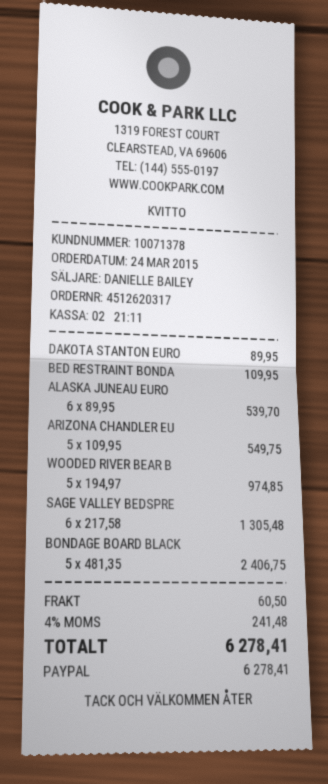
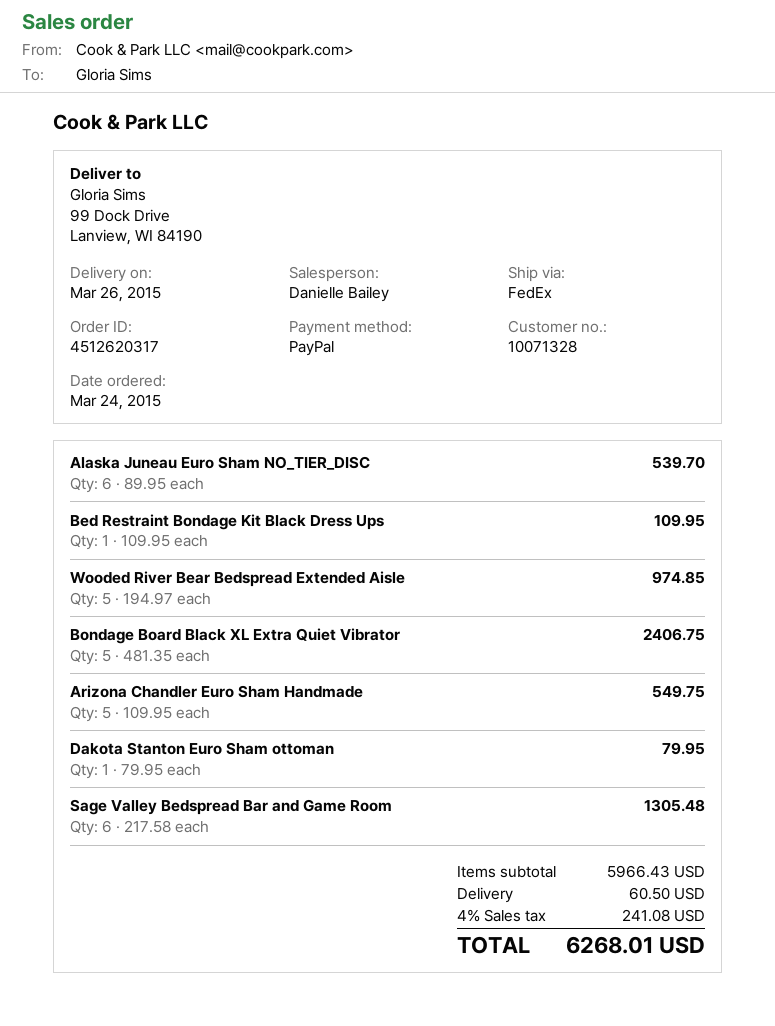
customer number: 10071378 -> 10071328
DAKOTA STANTON EURO: 1 x 89.95 = 89.95 -> 1 x 79.95 = 79.95
tax: 4% = 241.48 -> 4% = 241.08
total: 6278.41 -> 6268.01

